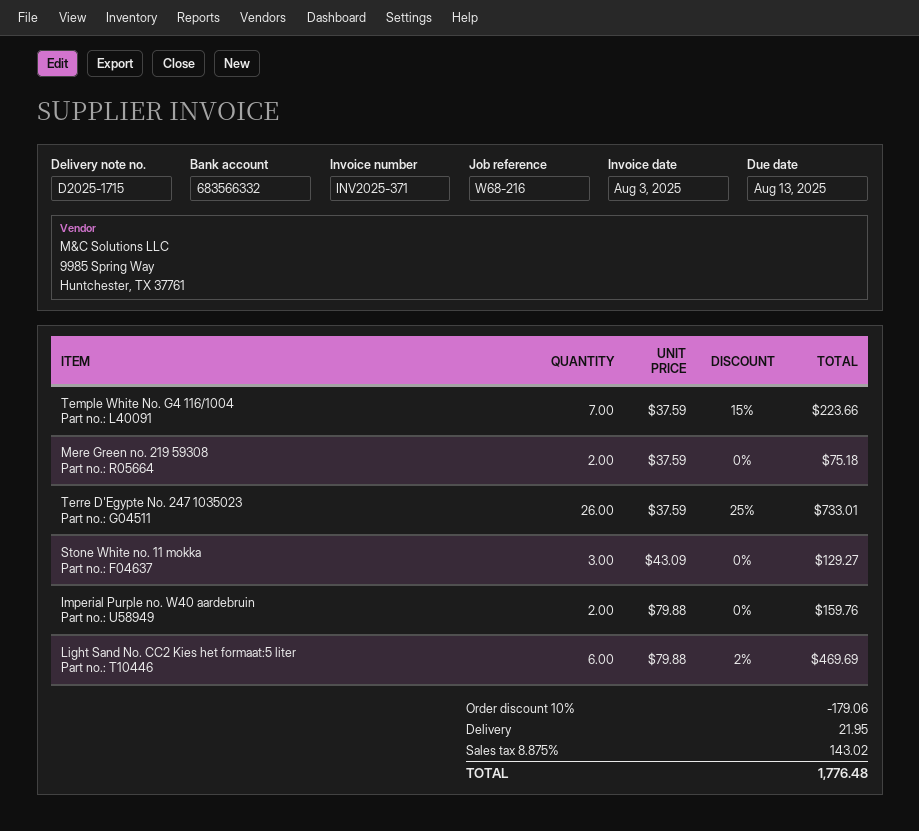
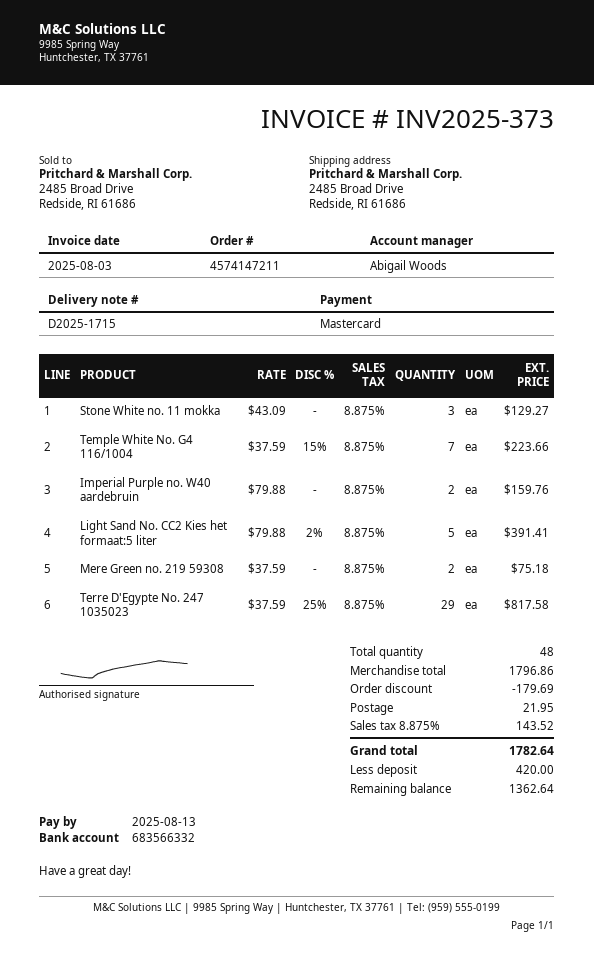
invoice number: INV2025-371 -> INV2025-373
Terre D'Egypte No. 247 1035023: 26 x 37.59 - 25% = 733.01 -> 29 x 37.59 - 25% = 817.58
Light Sand No. CC2 Kies het formaat:5 liter: 6 x 79.88 - 2% = 469.69 -> 5 x 79.88 - 2% = 391.41
discount: 179.06 -> 179.69
tax: 8.875% = 143.02 -> 8.875% = 143.52
total: 1776.48 -> 1782.64

